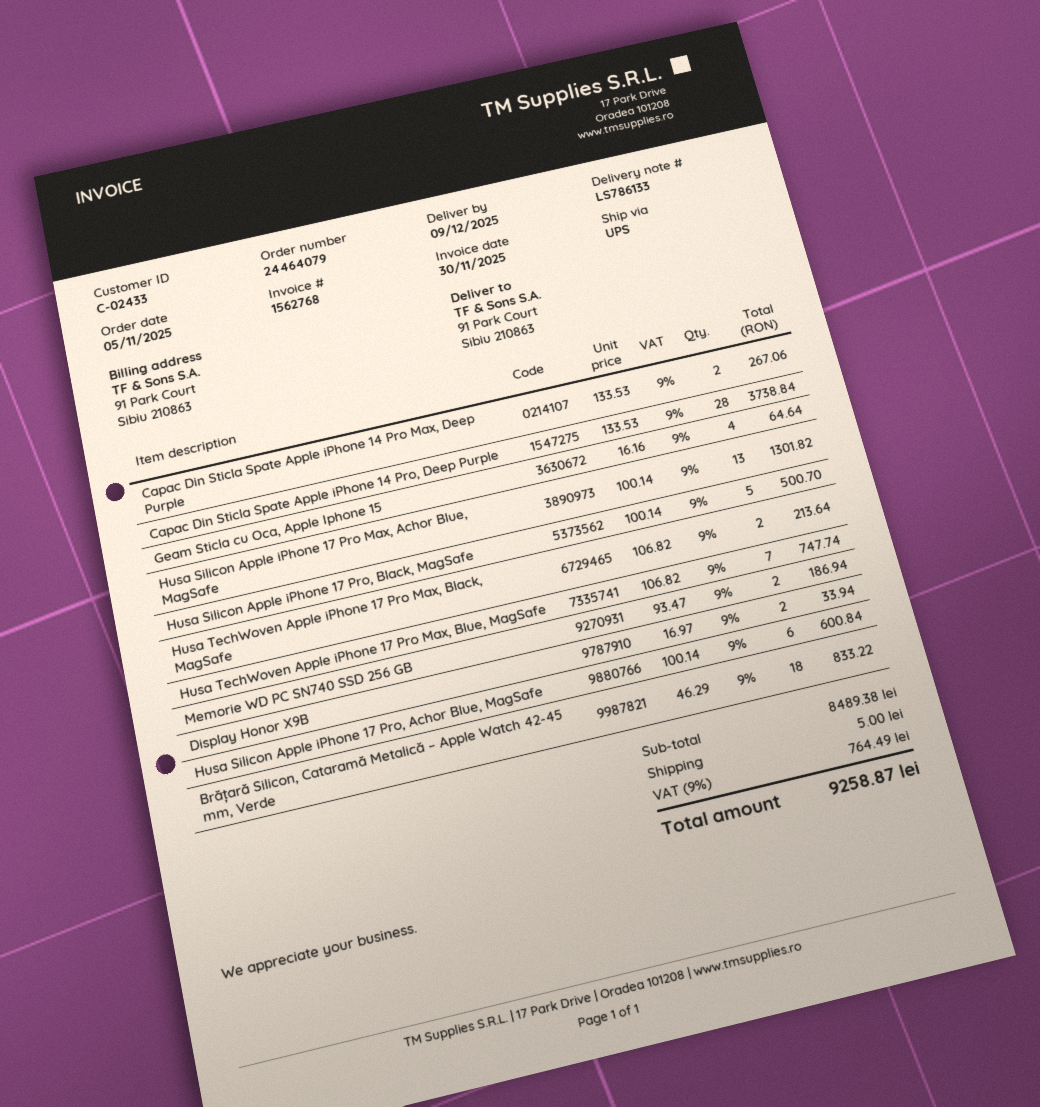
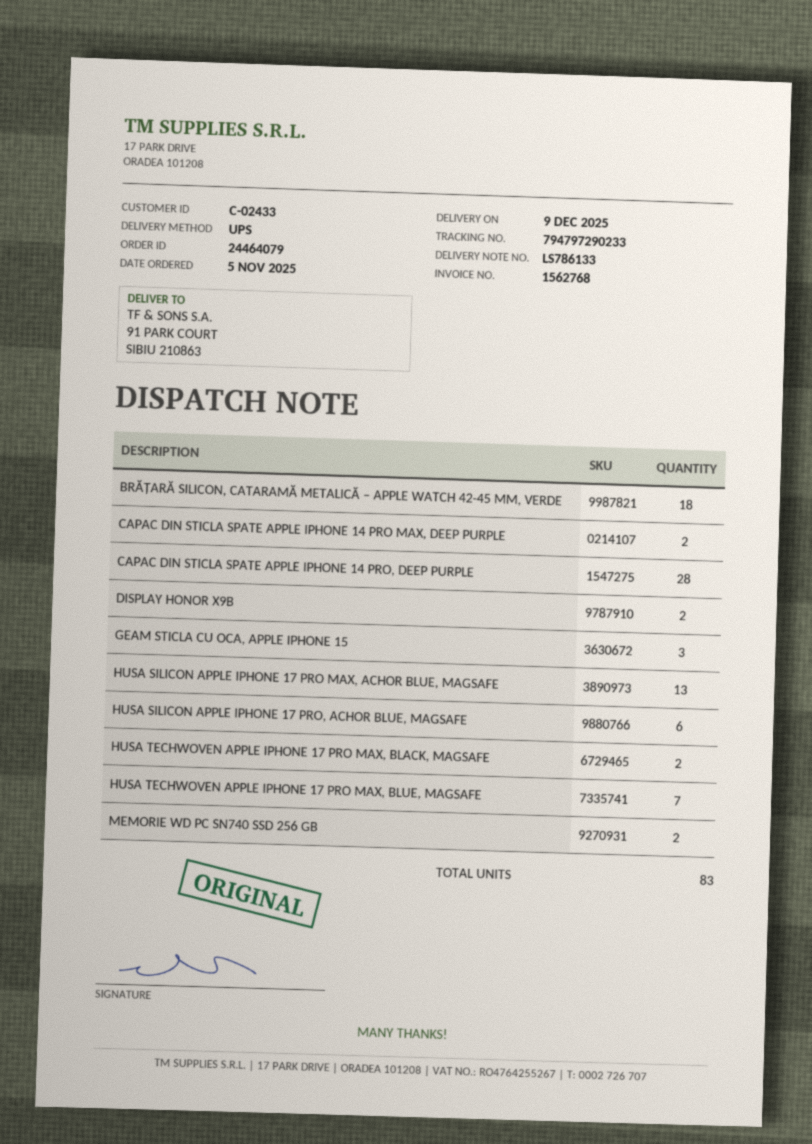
Geam Sticla cu Oca, Apple Iphone 15: 4 -> 3
Husa Silicon Apple iPhone 17 Pro, Black, MagSafe: 5 -> none

